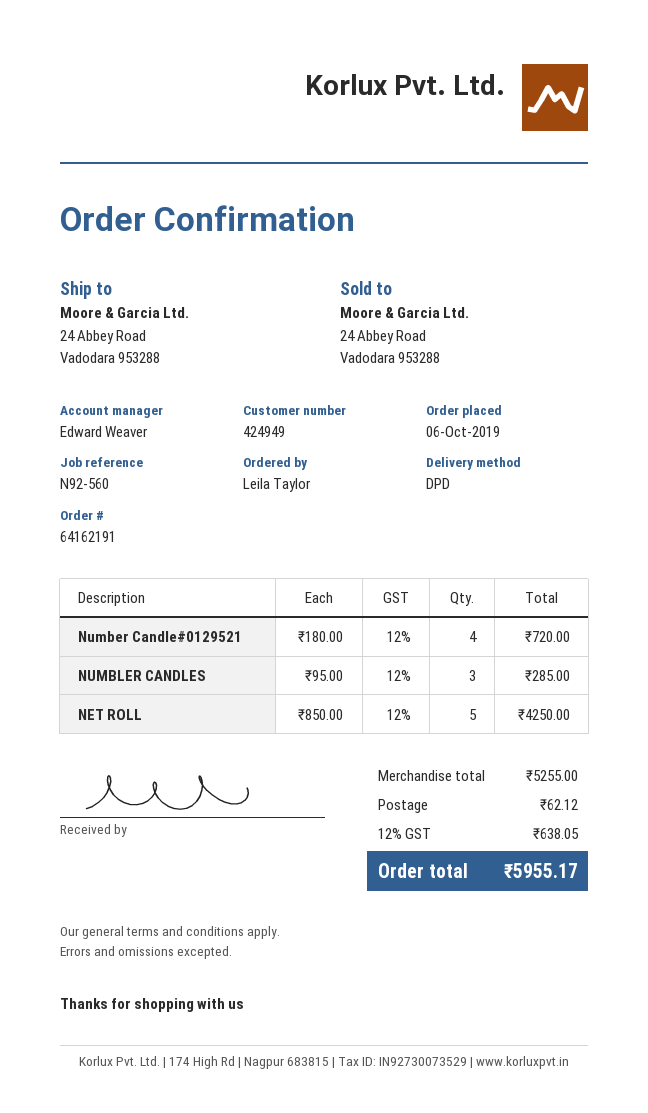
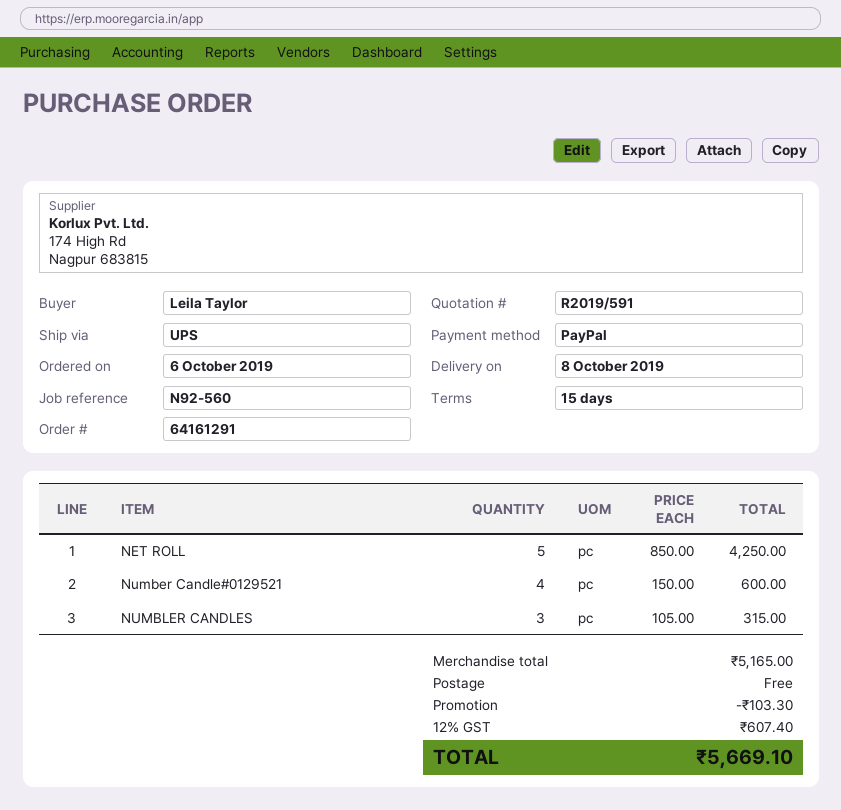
order number: 64162191 -> 64161291
shipping method: DPD -> UPS
Number Candle#0129521: 4 x 180.00 = 720.00 -> 4 x 150.00 = 600.00
NUMBLER CANDLES: 3 x 95.00 = 285.00 -> 3 x 105.00 = 315.00
subtotal: 5255.00 -> 5165.00
discount: none -> 103.30
shipping: 62.12 -> 0.00
tax: 12% = 638.05 -> 12% = 607.40
total: 5955.17 -> 5669.10

